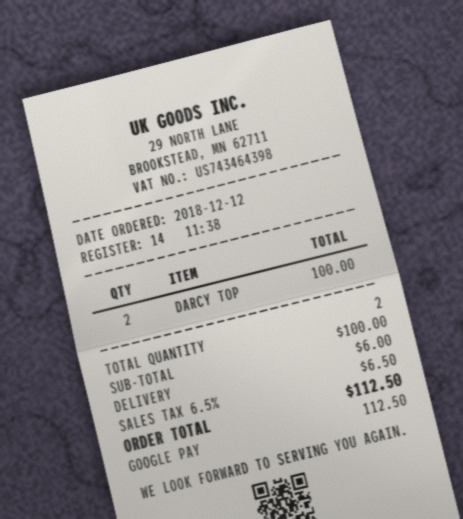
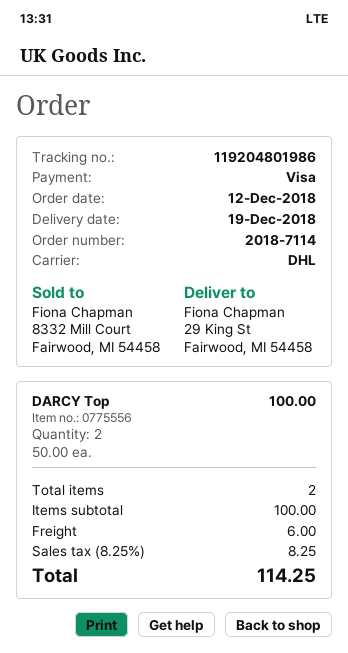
payment method: Google Pay -> Visa
tax: 6.5% = 6.50 -> 8.25% = 8.25
total: 112.50 -> 114.25

